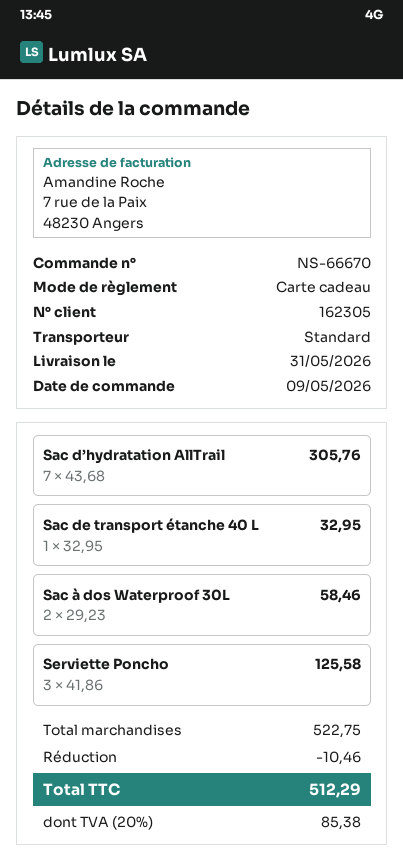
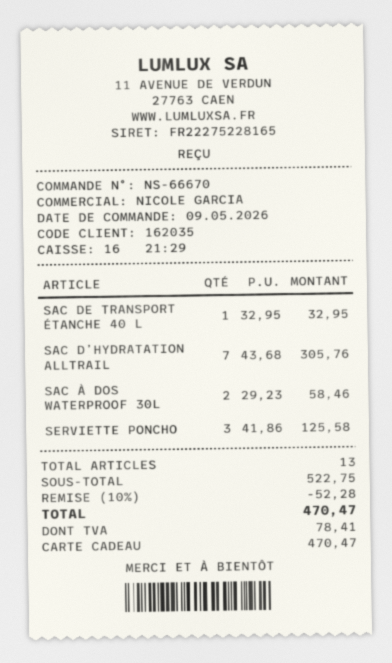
customer number: 162305 -> 162035
discount: 10.46 -> 52.28
tax: 85.38 -> 78.41
total: 512.29 -> 470.47

